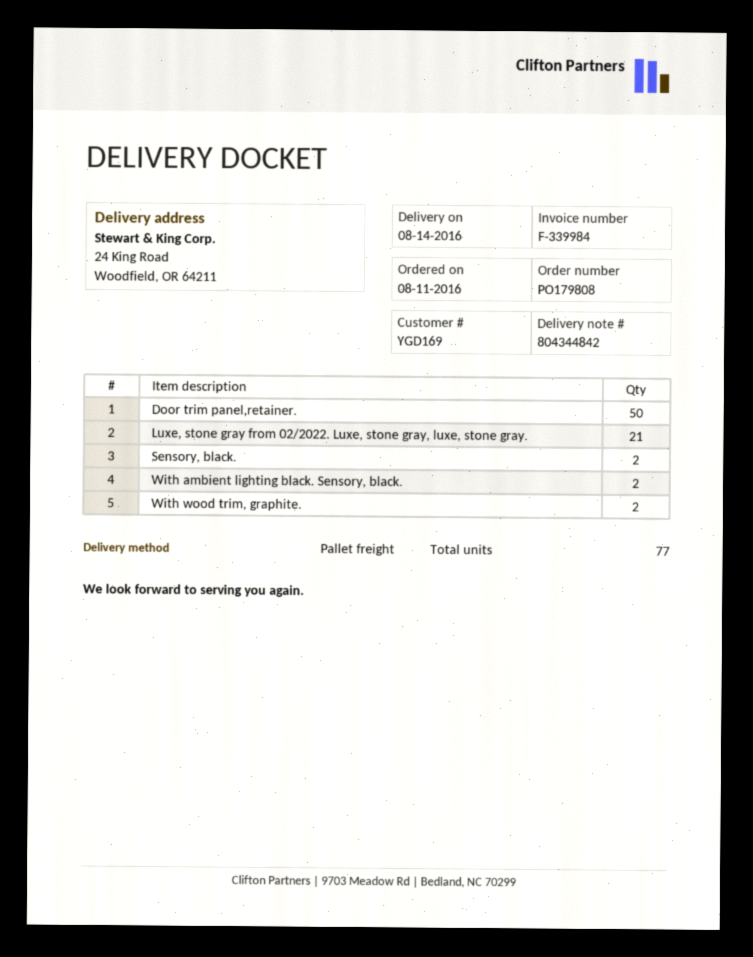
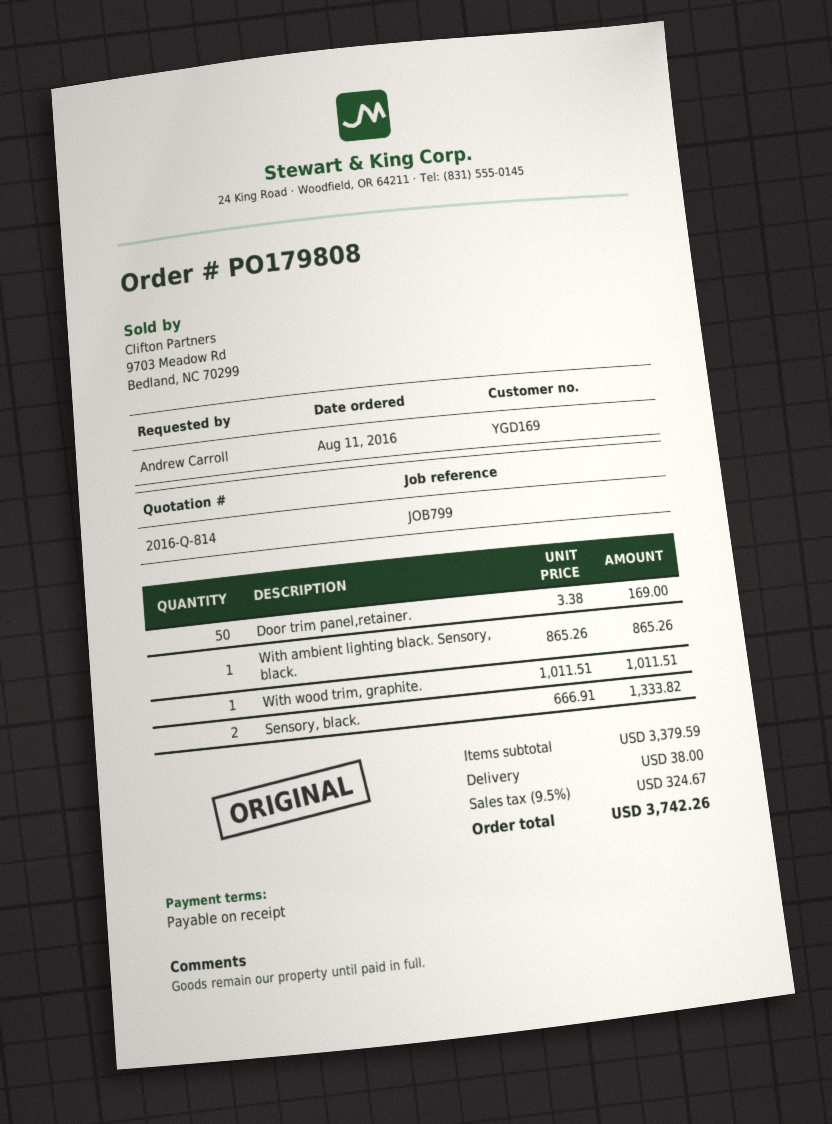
Luxe, stone gray from 02/2022. Luxe, stone gray, luxe, stone gray.: 21 -> none
With ambient lighting black. Sensory, black.: 2 -> 1
With wood trim, graphite.: 2 -> 1

